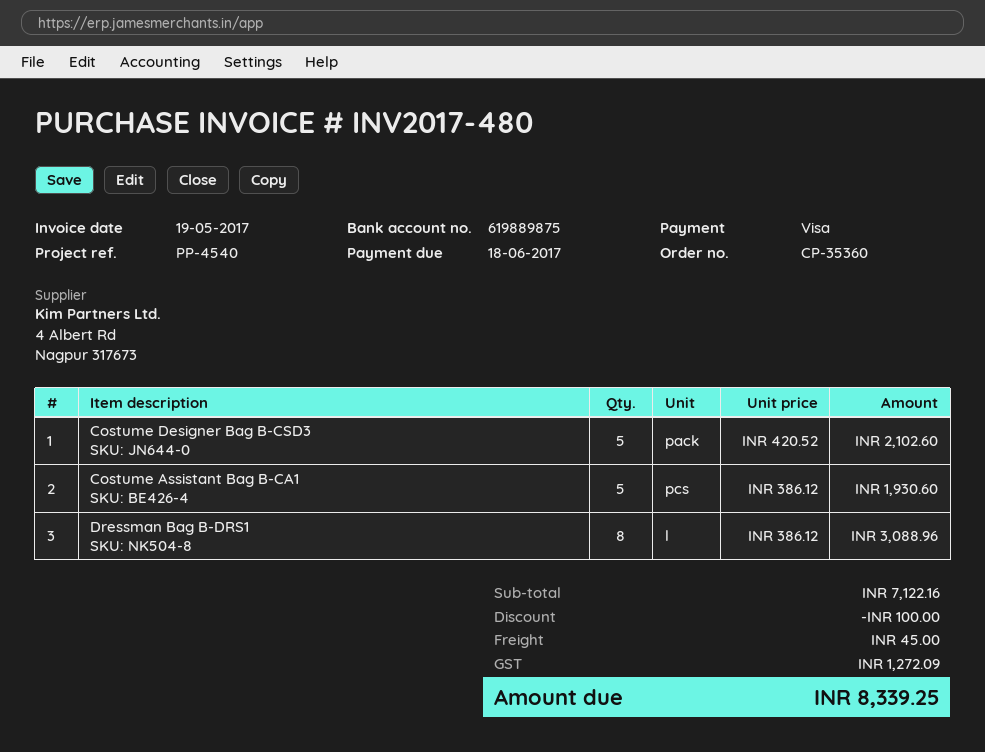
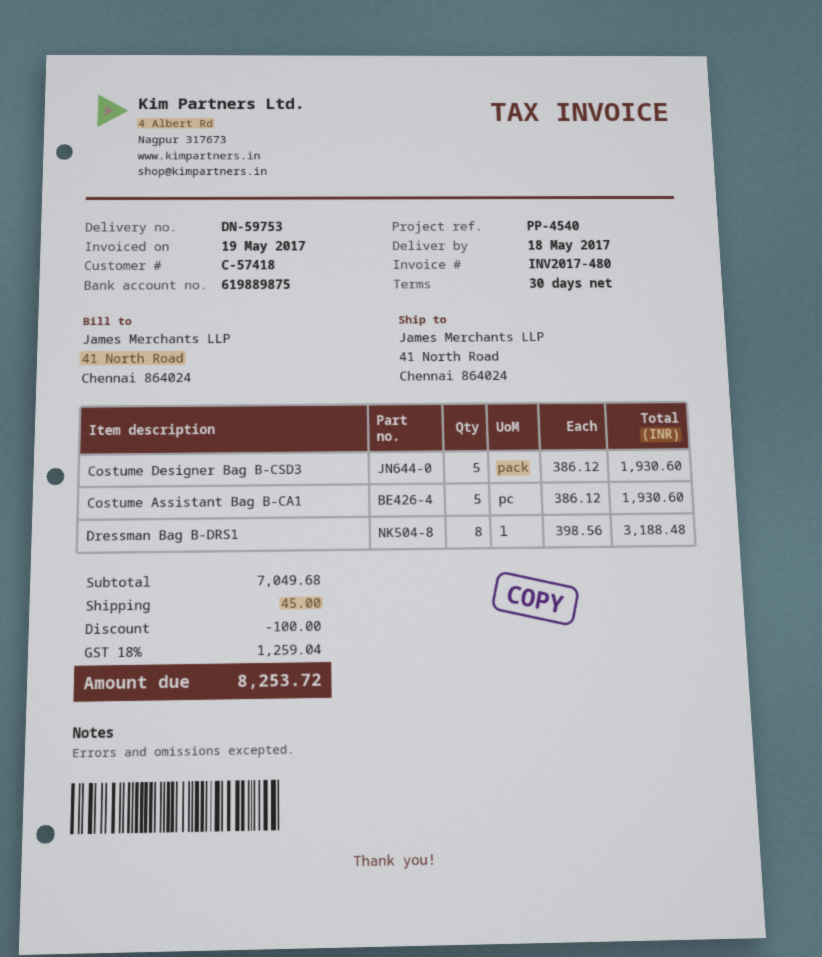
Costume Designer Bag B-CSD3: 5 x 420.52 = 2102.60 -> 5 x 386.12 = 1930.60
Dressman Bag B-DRS1: 8 x 386.12 = 3088.96 -> 8 x 398.56 = 3188.48
subtotal: 7122.16 -> 7049.68
tax: 1272.09 -> 1259.04
total: 8339.25 -> 8253.72

